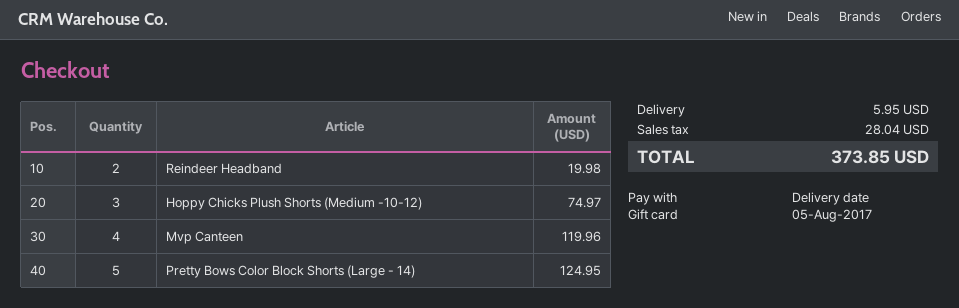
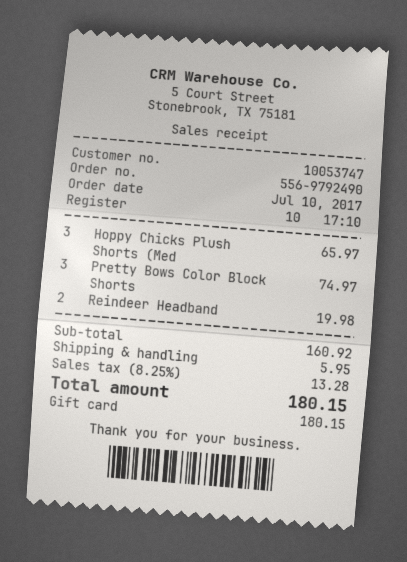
Hoppy Chicks Plush Shorts (Medium -10-12): 3 for 74.97 -> 3 for 65.97
Mvp Canteen: 4 for 119.96 -> none
Pretty Bows Color Block Shorts (Large - 14): 5 for 124.95 -> 3 for 74.97
tax: 28.04 -> 13.28
total: 373.85 -> 180.15

